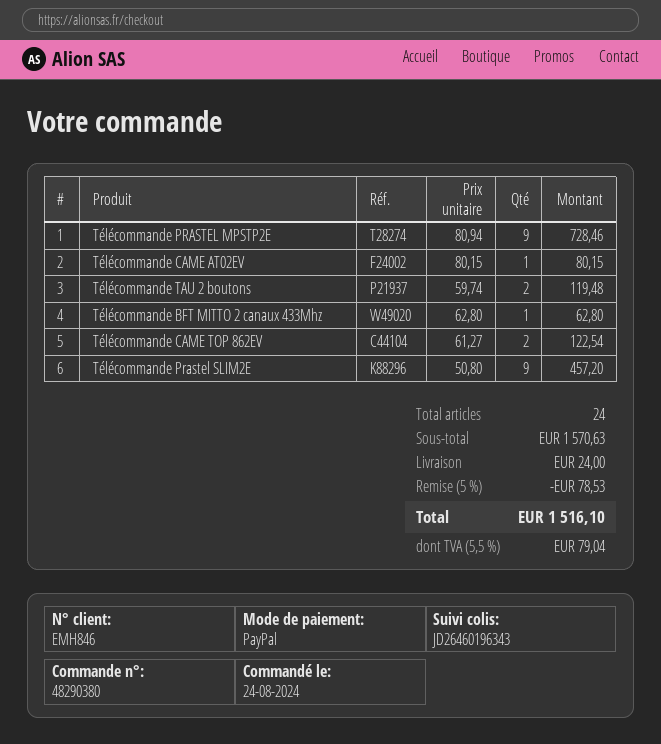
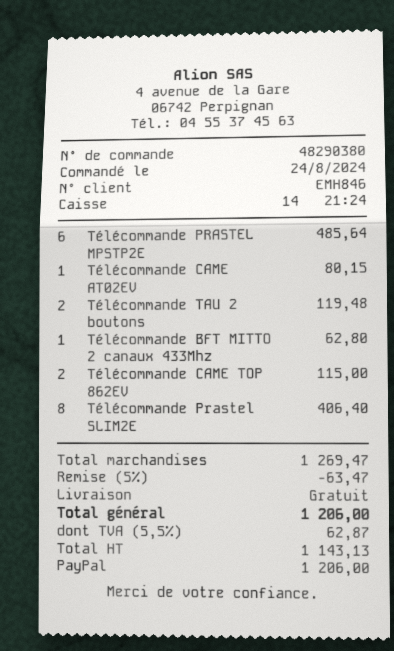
Télécommande PRASTEL MPSTP2E: 9 for 728.46 -> 6 for 485.64
Télécommande CAME TOP 862EV: 2 for 122.54 -> 2 for 115.00
Télécommande Prastel SLIM2E: 9 for 457.20 -> 8 for 406.40
subtotal: 1570.63 -> 1269.47
discount: 5% = 78.53 -> 5% = 63.47
shipping: 24.00 -> 0.00
tax: 5.5% = 79.04 -> 5.5% = 62.87
total: 1516.10 -> 1206.00

